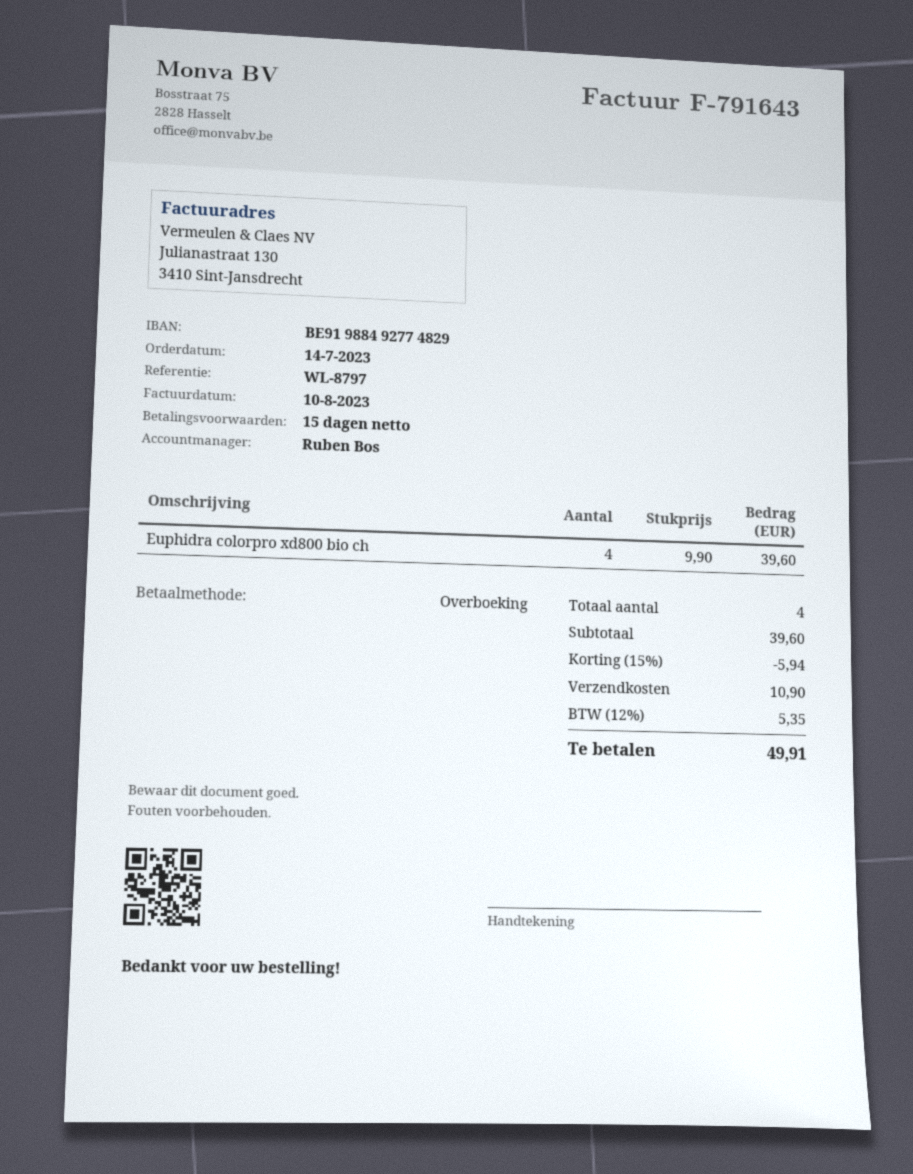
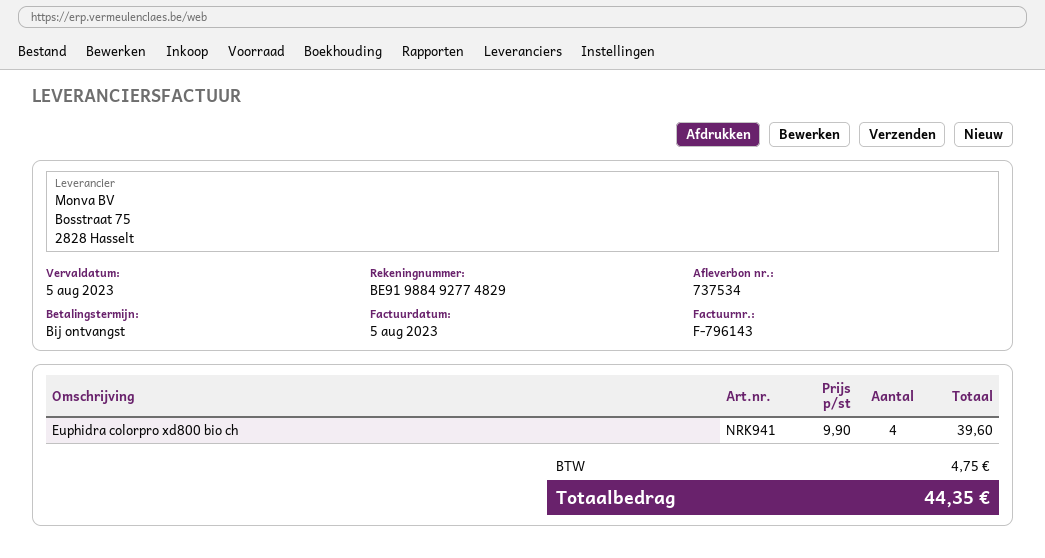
invoice number: F-791643 -> F-796143
invoice date: 2023-08-10 -> 2023-08-05
payment terms: 15 days -> on receipt
discount: 15% = 5.94 -> none
shipping: 10.90 -> none
tax: 5.35 -> 4.75
total: 49.91 -> 44.35

